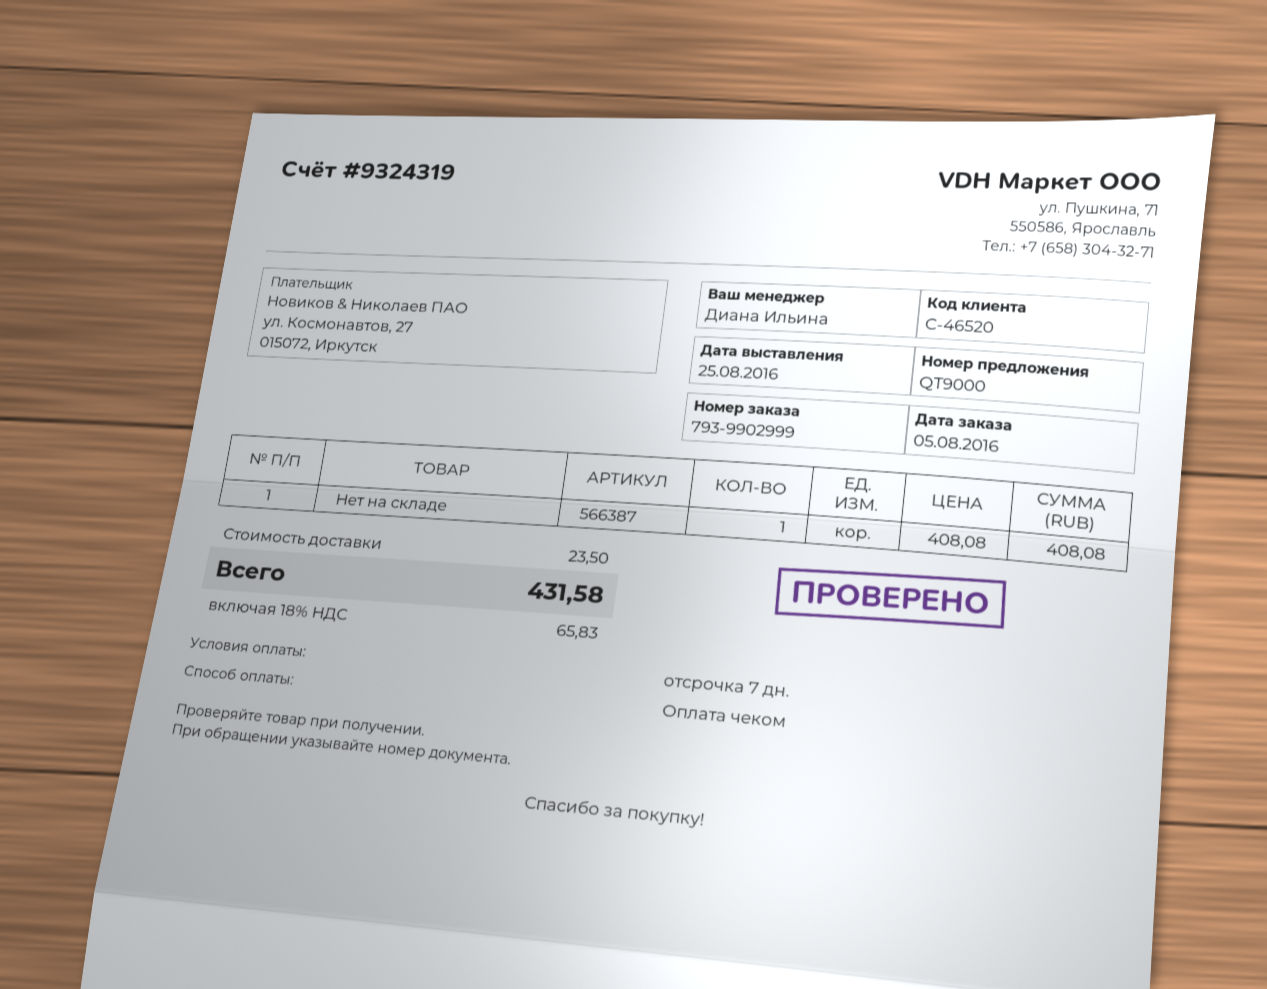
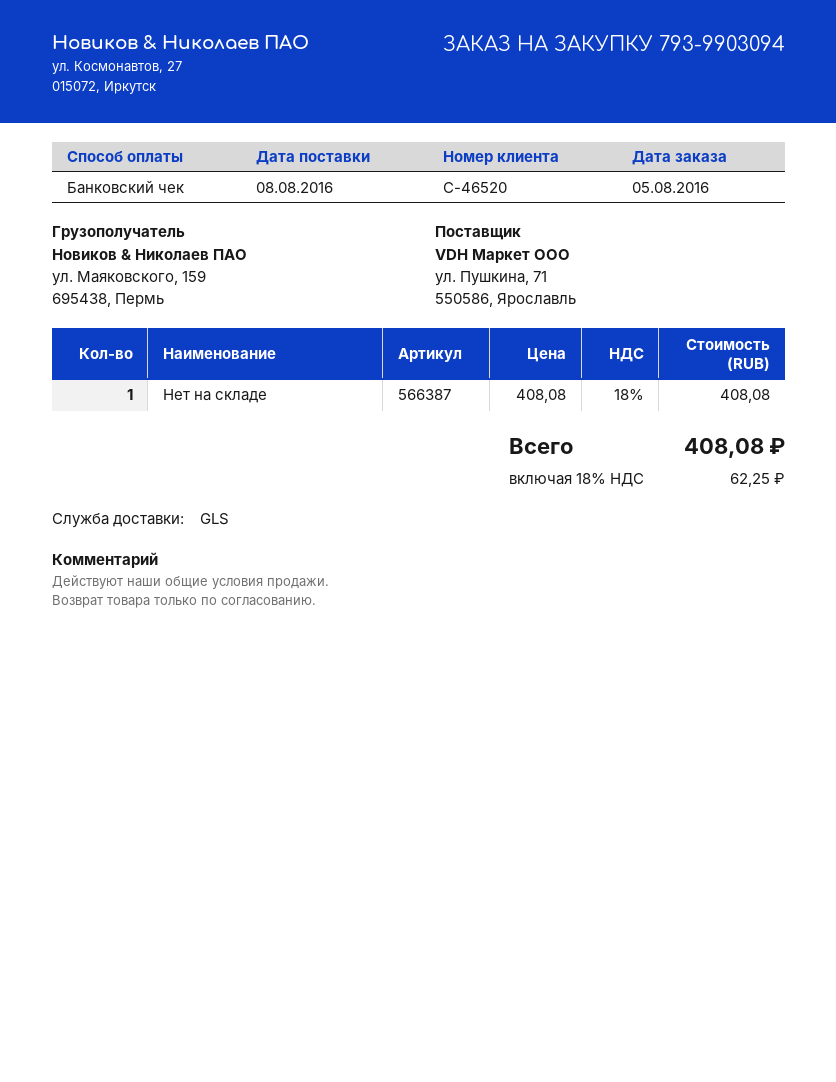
order number: 793-9902999 -> 793-9903094
shipping: 23.50 -> none
tax: 18% = 65.83 -> 18% = 62.25
total: 431.58 -> 408.08

